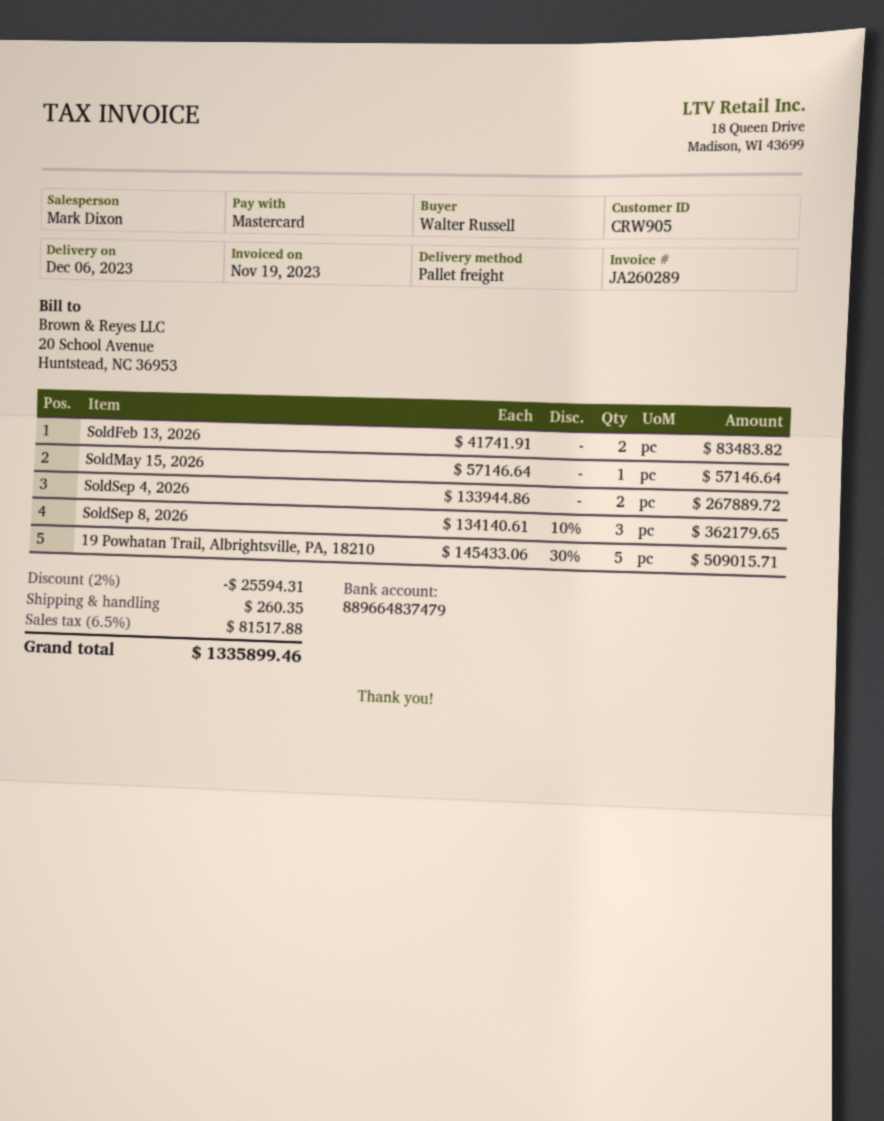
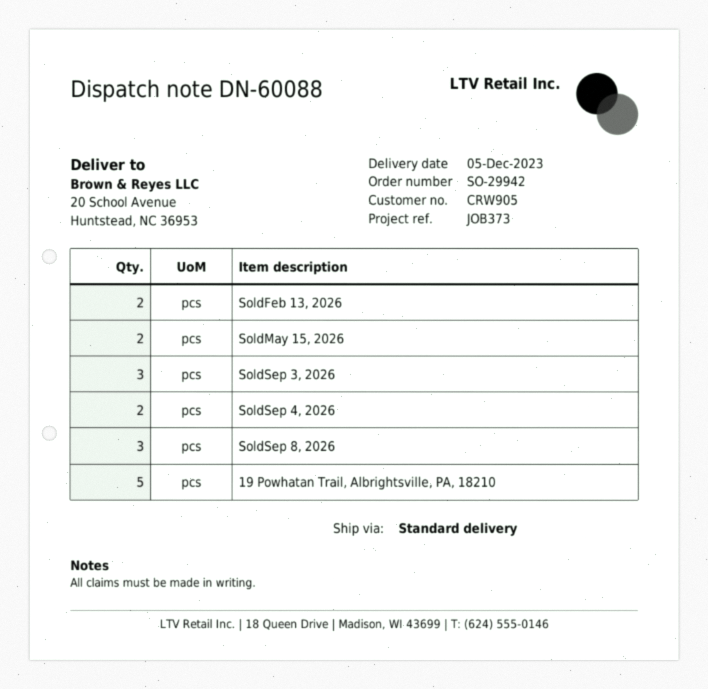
delivery date: 2023-12-06 -> 2023-12-05
shipping method: pallet freight -> standard
SoldMay 15, 2026: 1 -> 2
SoldSep 3, 2026: none -> 3

